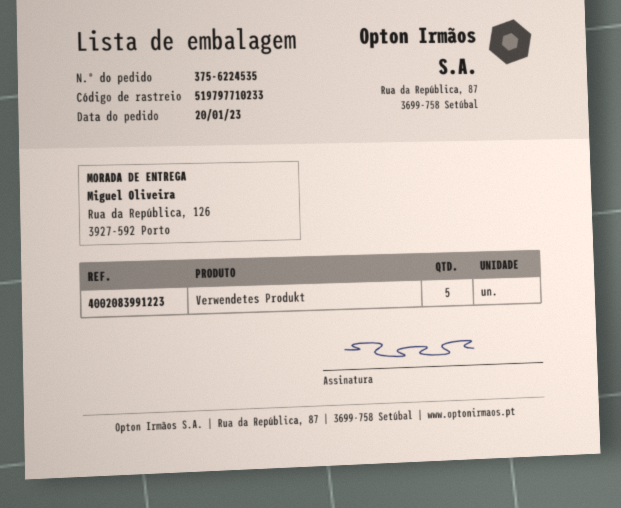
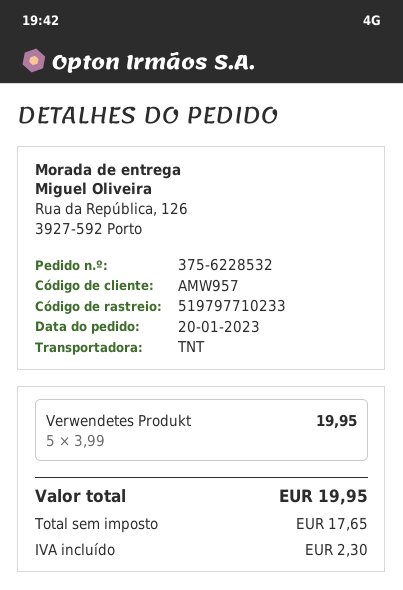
order number: 375-6224535 -> 375-6228532

